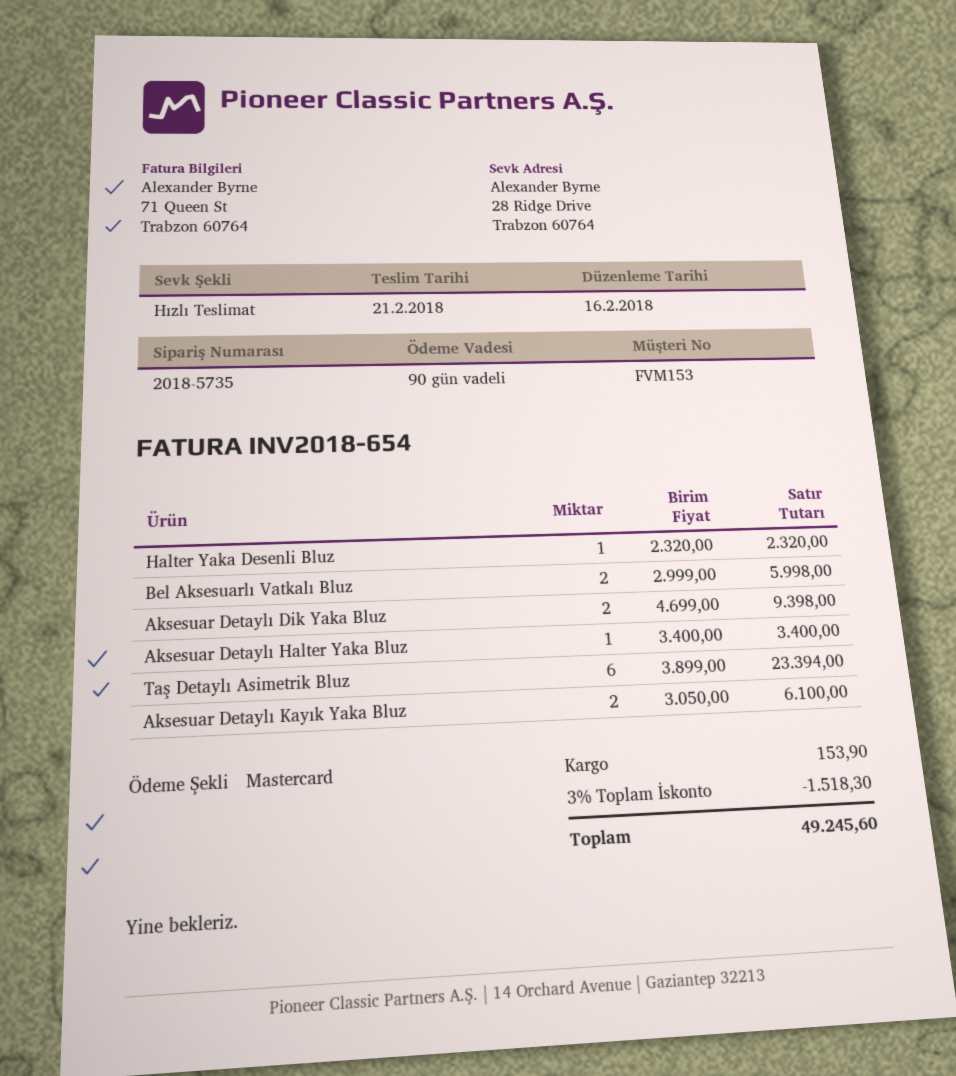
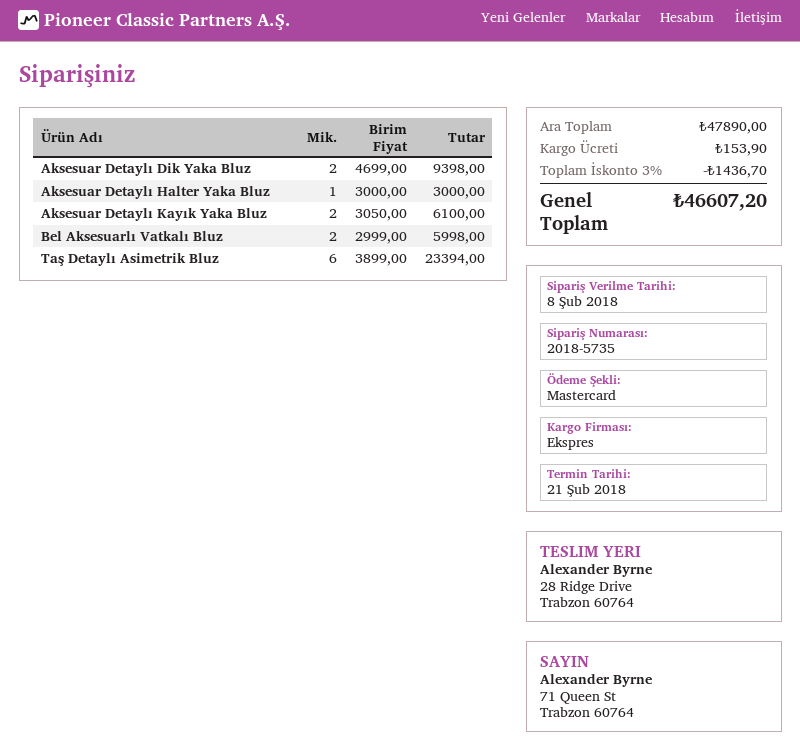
Halter Yaka Desenli Bluz: 1 x 2320.00 = 2320.00 -> none
Aksesuar Detaylı Halter Yaka Bluz: 1 x 3400.00 = 3400.00 -> 1 x 3000.00 = 3000.00
discount: 3% = 1518.30 -> 3% = 1436.70
total: 49245.60 -> 46607.20

